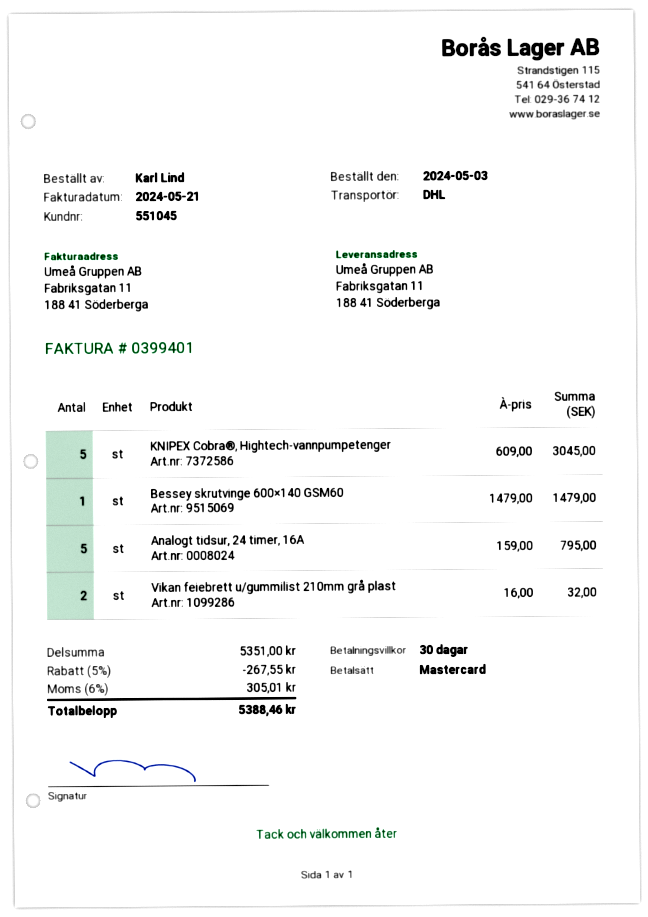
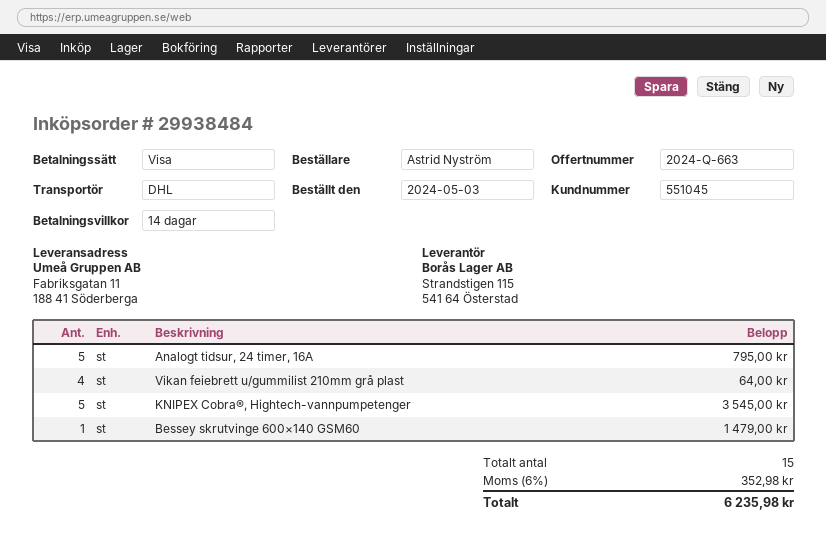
payment terms: 30 days -> 14 days
ordered by: Karl Lind -> Astrid Nyström
payment method: Mastercard -> Visa
KNIPEX Cobra®, Hightech-vannpumpetenger: 5 for 3045.00 -> 5 for 3545.00
Vikan feiebrett u/gummilist 210mm grå plast: 2 for 32.00 -> 4 for 64.00
discount: 5% = 267.55 -> none
tax: 6% = 305.01 -> 6% = 352.98
total: 5388.46 -> 6235.98

